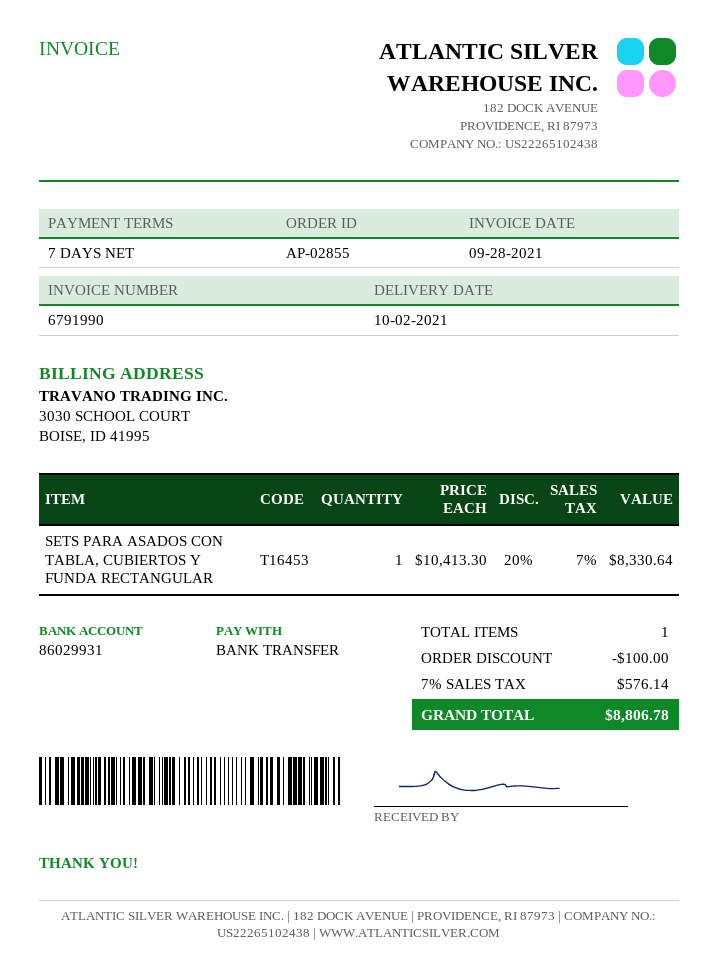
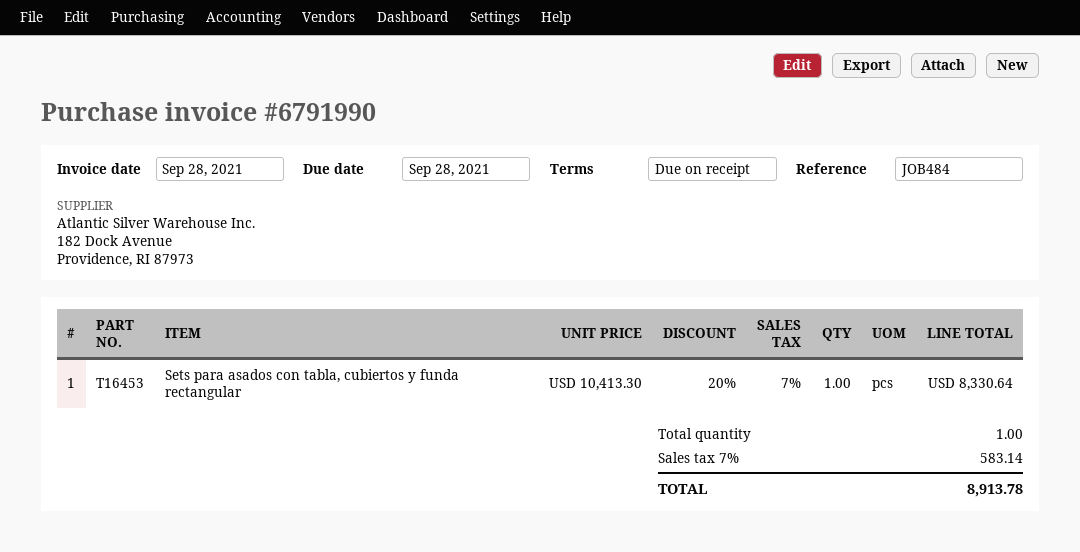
payment terms: 7 days -> on receipt
discount: 100.00 -> none
tax: 7% = 576.14 -> 7% = 583.14
total: 8806.78 -> 8913.78

